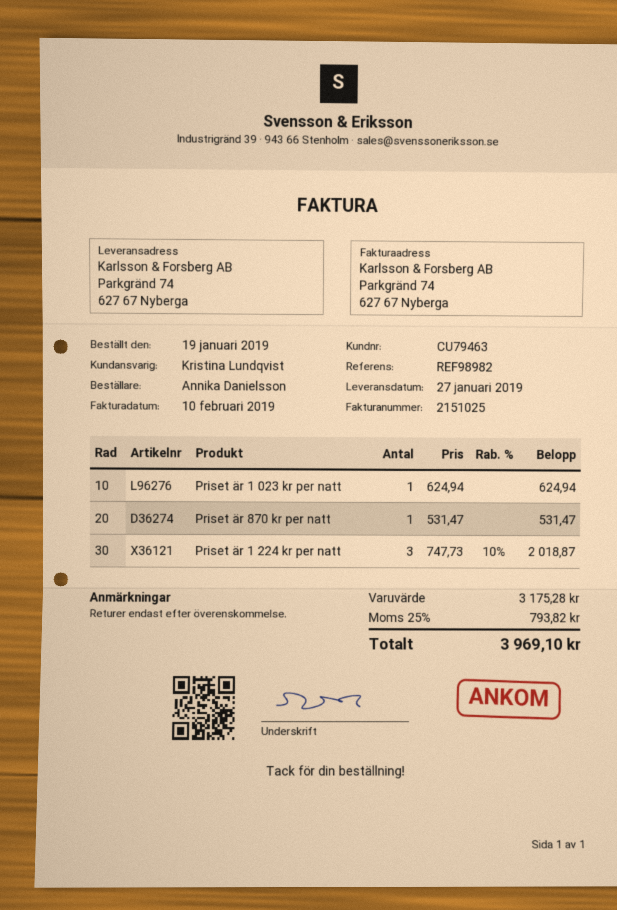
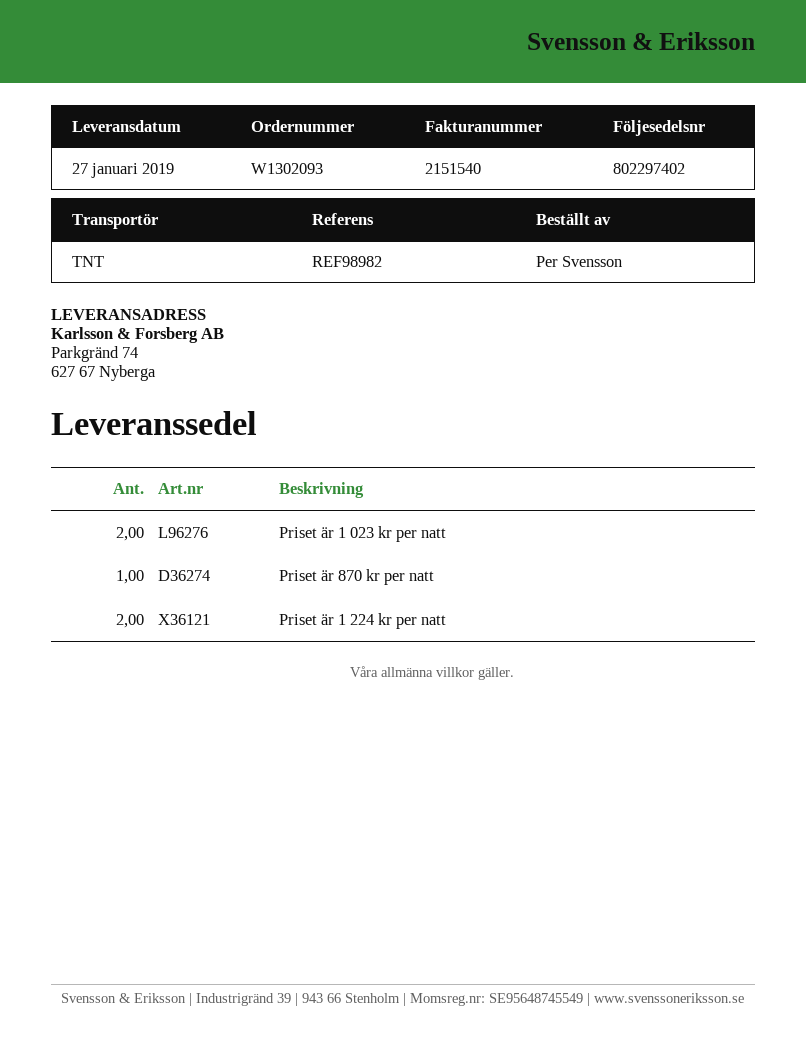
invoice number: 2151025 -> 2151540
ordered by: Annika Danielsson -> Per Svensson
Priset är 1 023 kr per natt: 1 -> 2
Priset är 1 224 kr per natt: 3 -> 2

